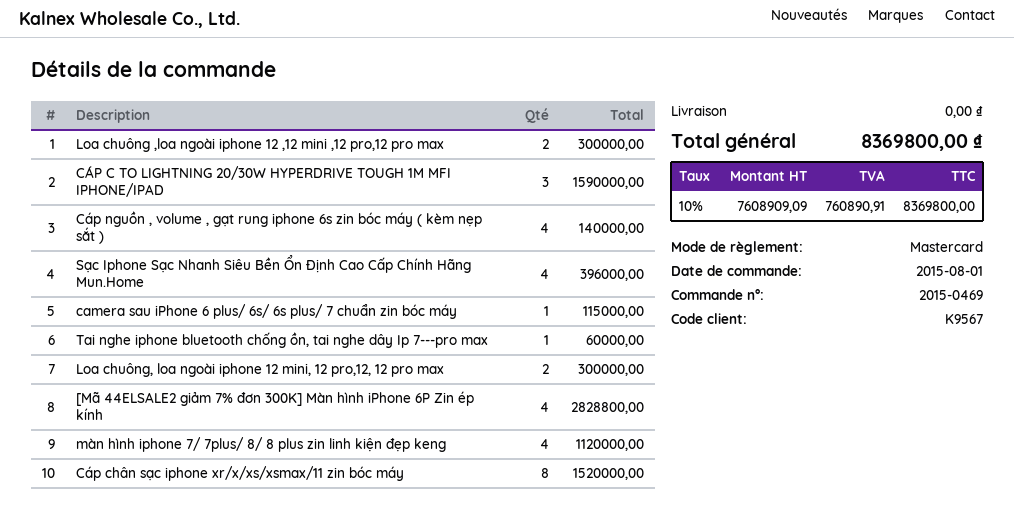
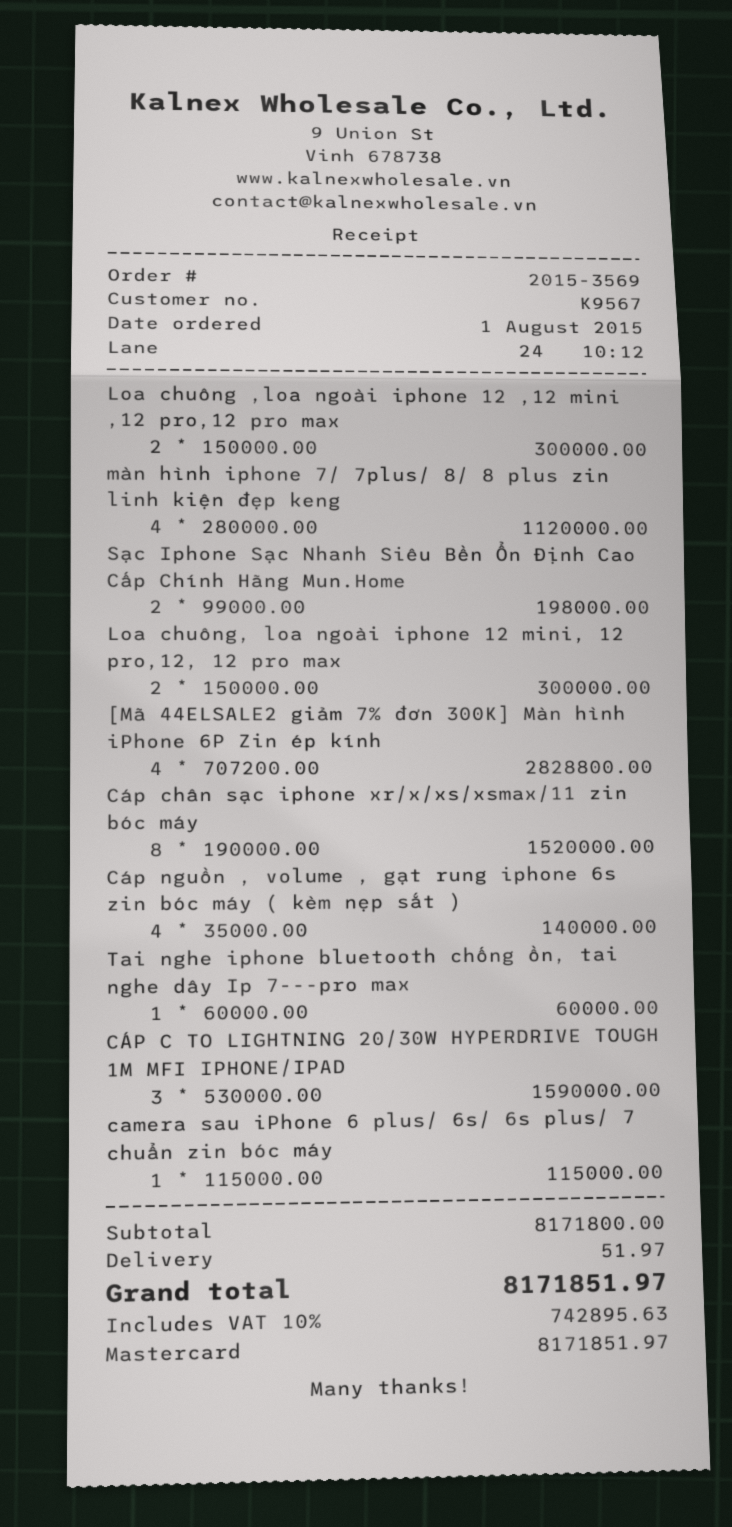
order number: 2015-0469 -> 2015-3569
Sạc Iphone Sạc Nhanh Siêu Bền Ổn Định Cao Cấp Chính Hãng Mun.Home: 4 for 396000.00 -> 2 for 198000.00
shipping: 0.00 -> 51.97
tax: 10% = 760890.91 -> 10% = 742895.63
total: 8369800.00 -> 8171851.97

